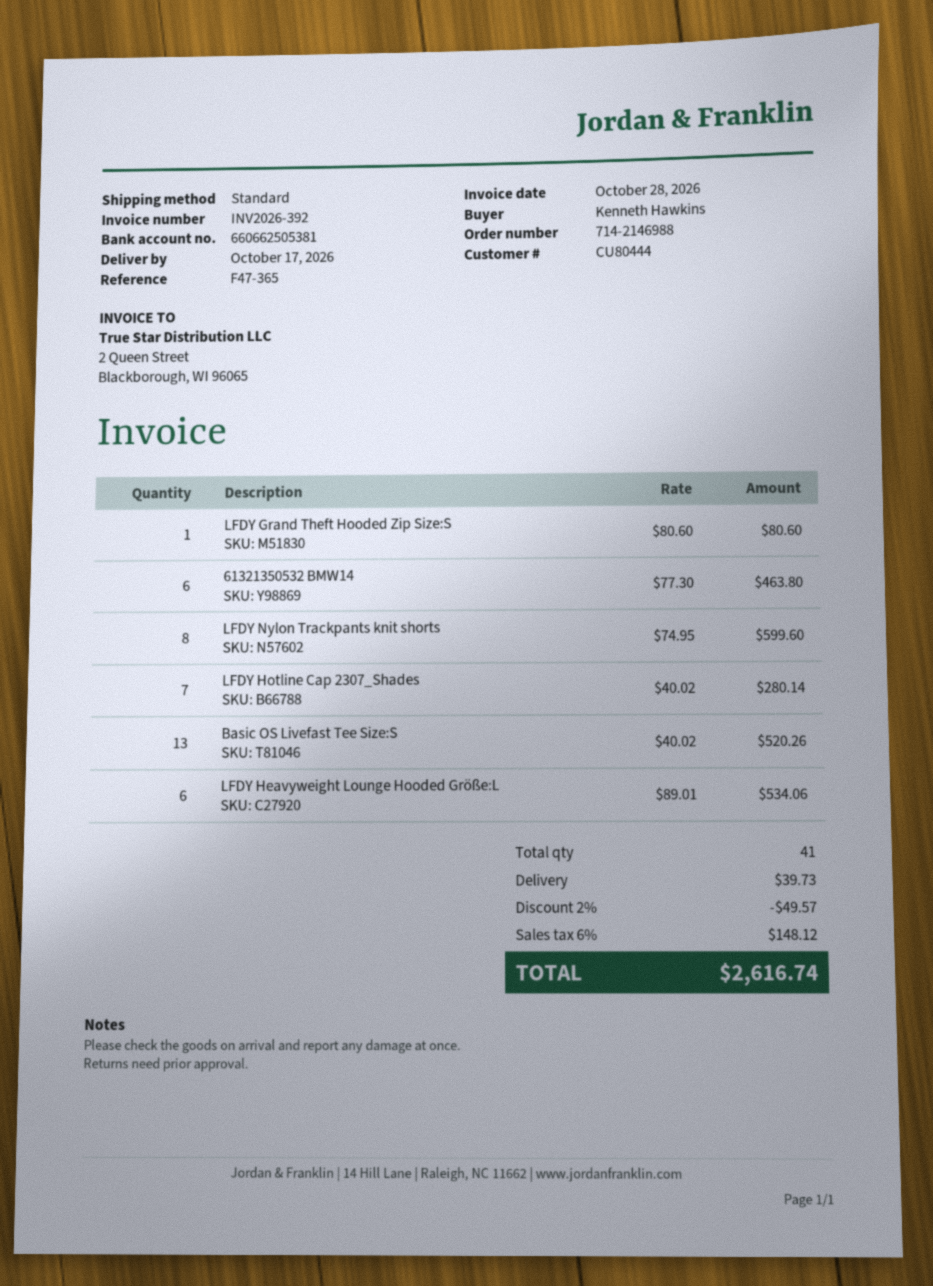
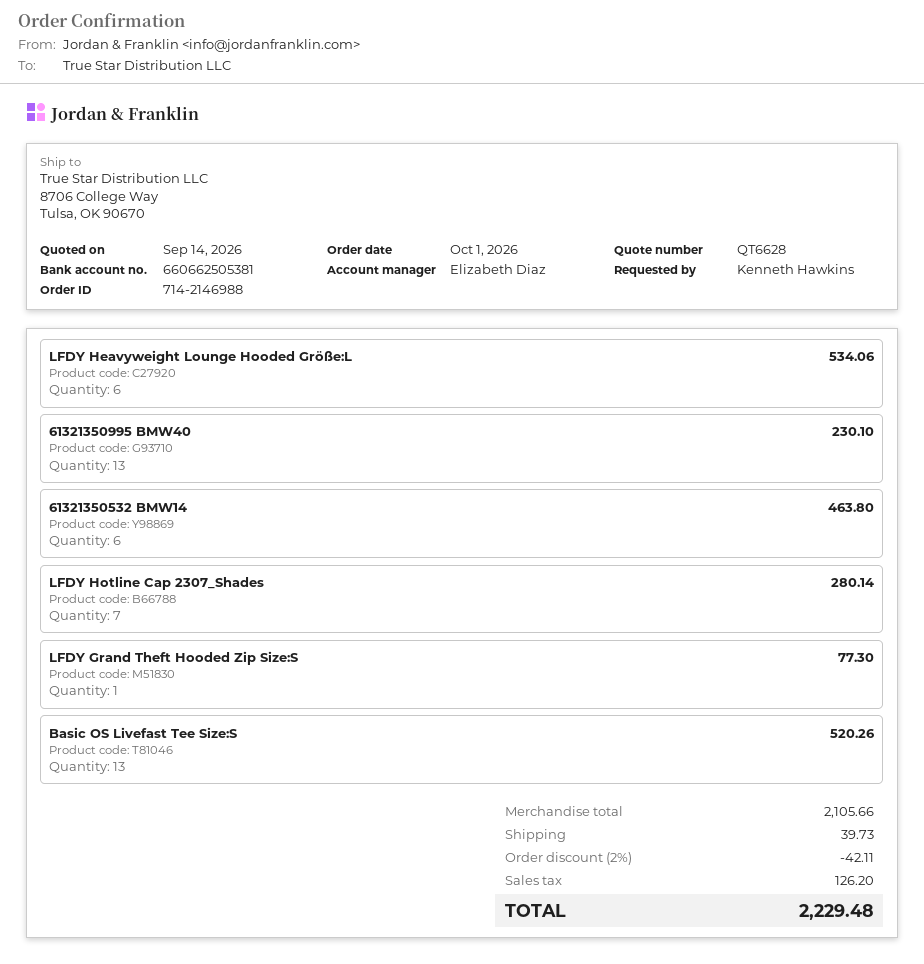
LFDY Grand Theft Hooded Zip Size:S: 1 for 80.60 -> 1 for 77.30
LFDY Nylon Trackpants knit shorts: 8 for 599.60 -> none
61321350995 BMW40: none -> 13 for 230.10
discount: 2% = 49.57 -> 2% = 42.11
tax: 148.12 -> 126.20
total: 2616.74 -> 2229.48

